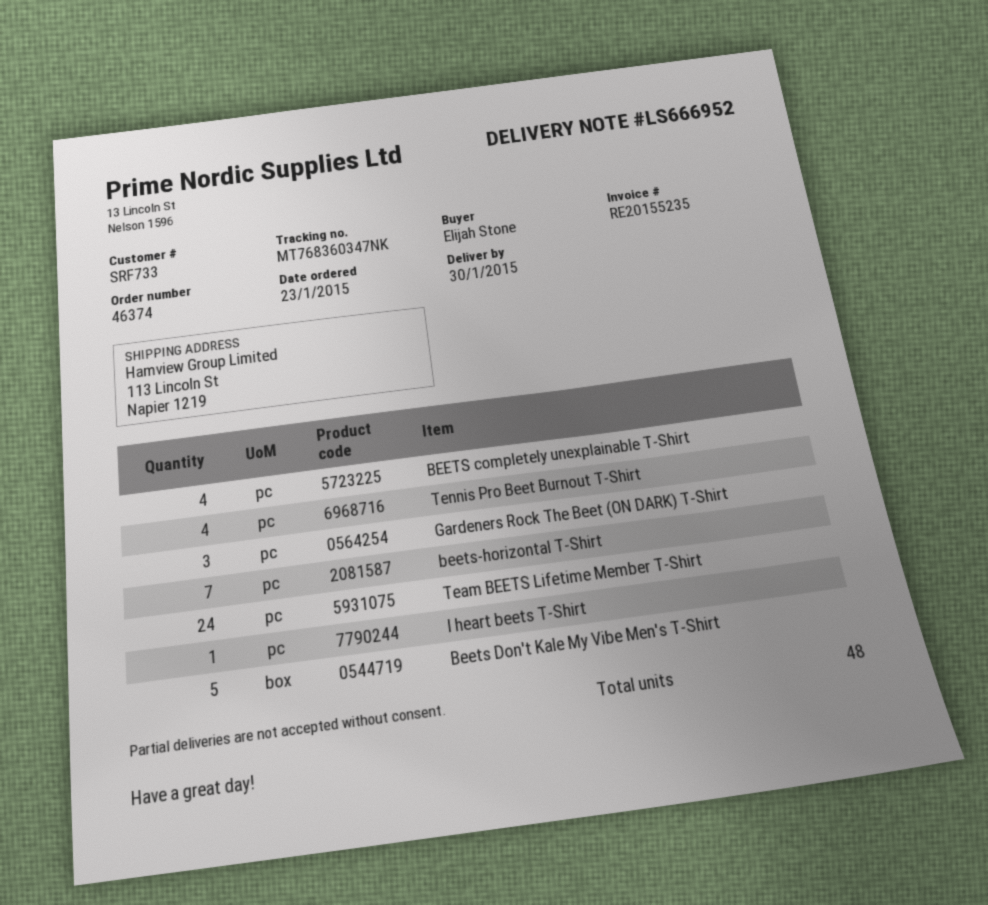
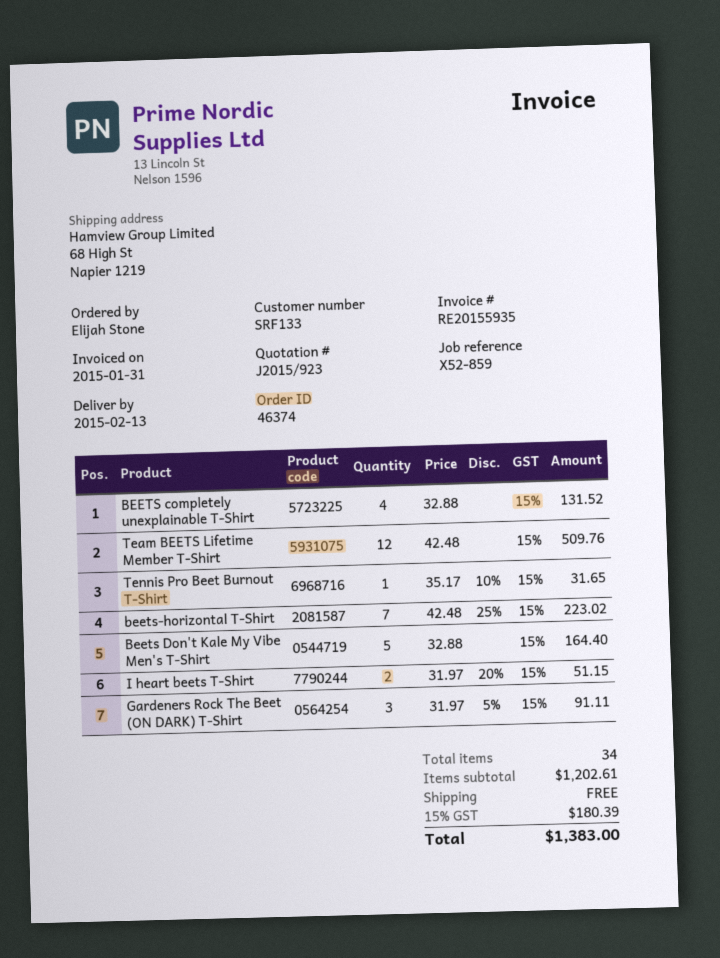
delivery date: 2015-01-30 -> 2015-02-13
invoice number: RE20155235 -> RE20155935
customer number: SRF733 -> SRF133
ship to: 113 Lincoln St, Napier 1219 -> 68 High St, Napier 1219
Tennis Pro Beet Burnout T-Shirt: 4 -> 1
Team BEETS Lifetime Member T-Shirt: 24 -> 12
I heart beets T-Shirt: 1 -> 2
total quantity: 48 -> 34

